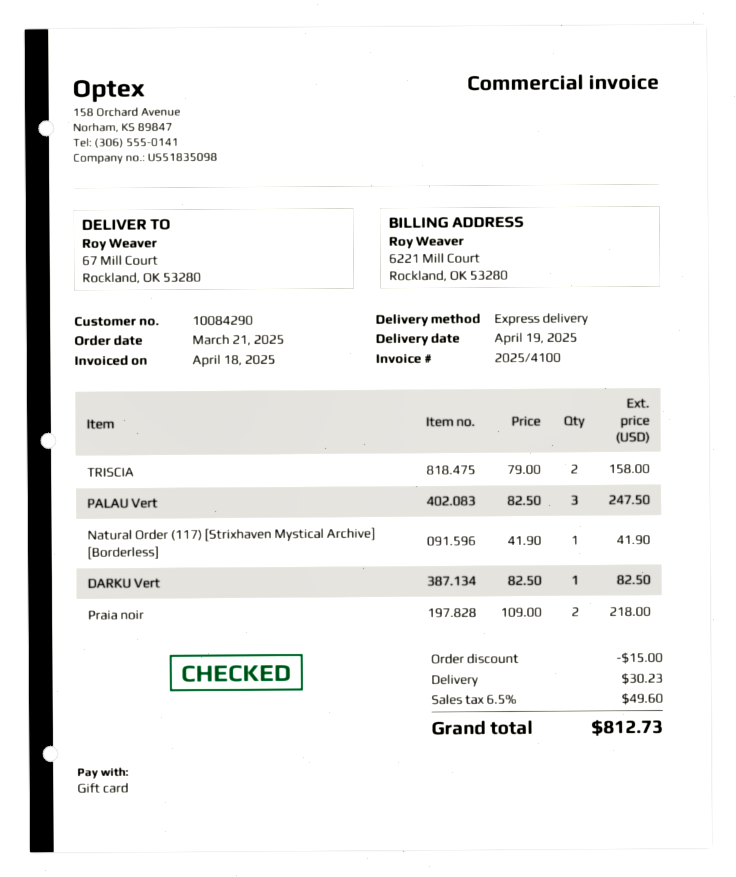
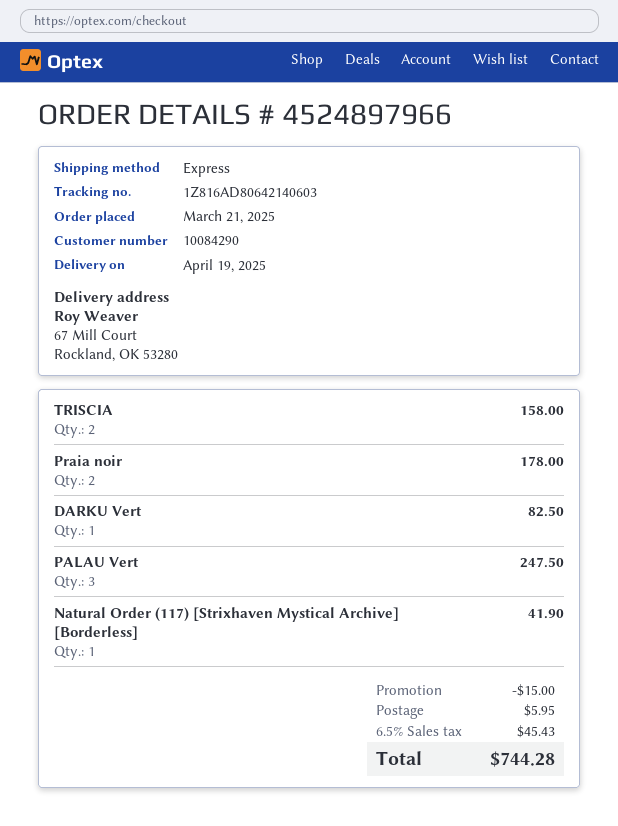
Praia noir: 2 for 218.00 -> 2 for 178.00
shipping: 30.23 -> 5.95
tax: 6.5% = 49.60 -> 6.5% = 45.43
total: 812.73 -> 744.28

